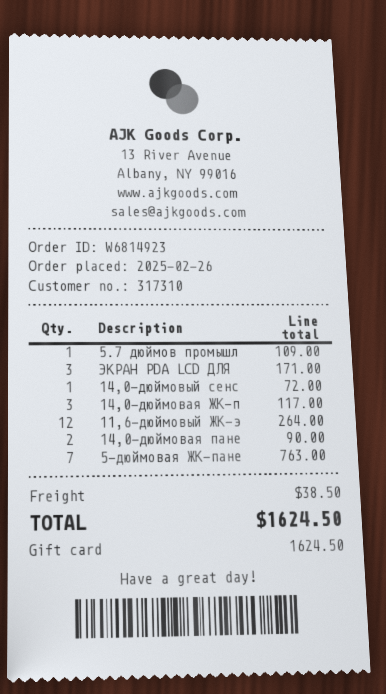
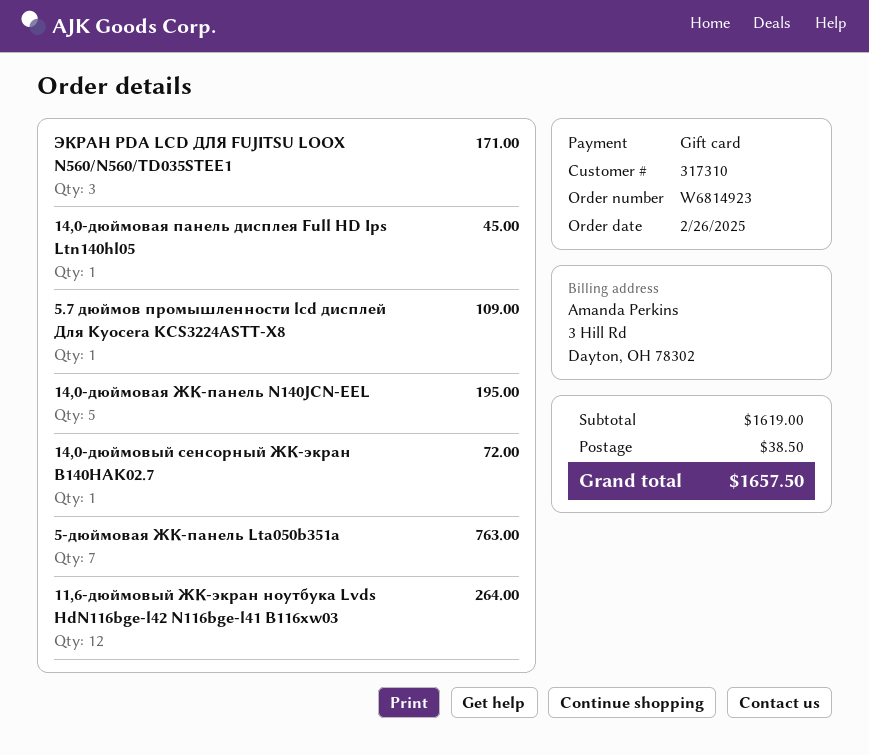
14,0-дюймовая ЖК-п: 3 for 117.00 -> 5 for 195.00
14,0-дюймовая пане: 2 for 90.00 -> 1 for 45.00
total: 1624.50 -> 1657.50

